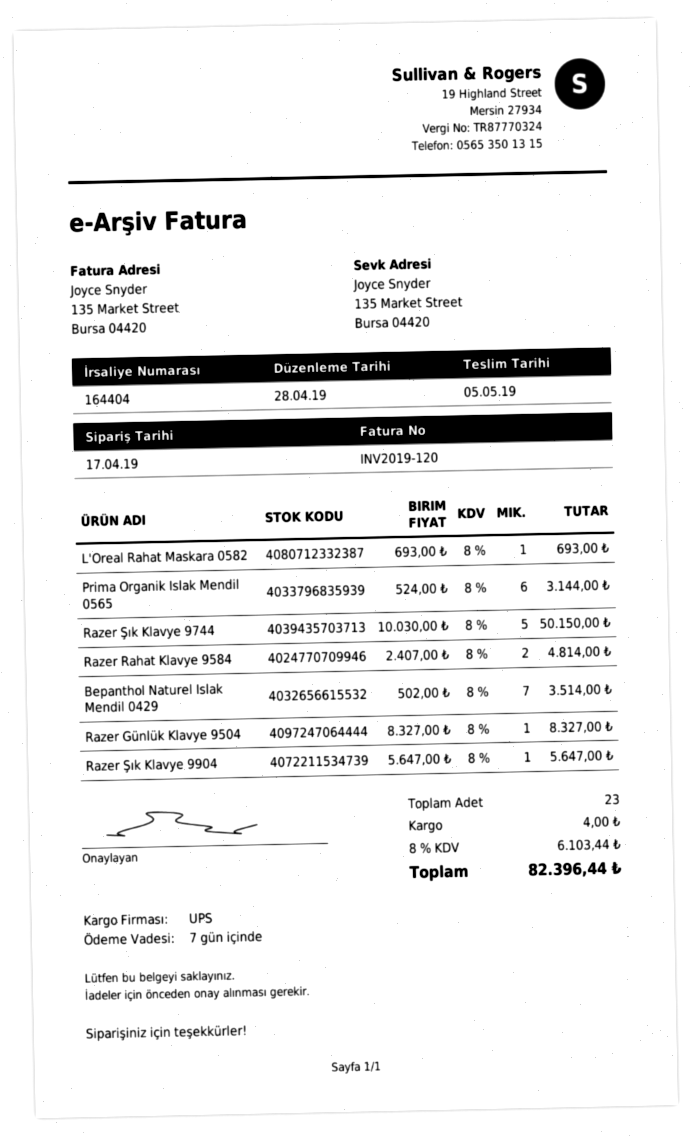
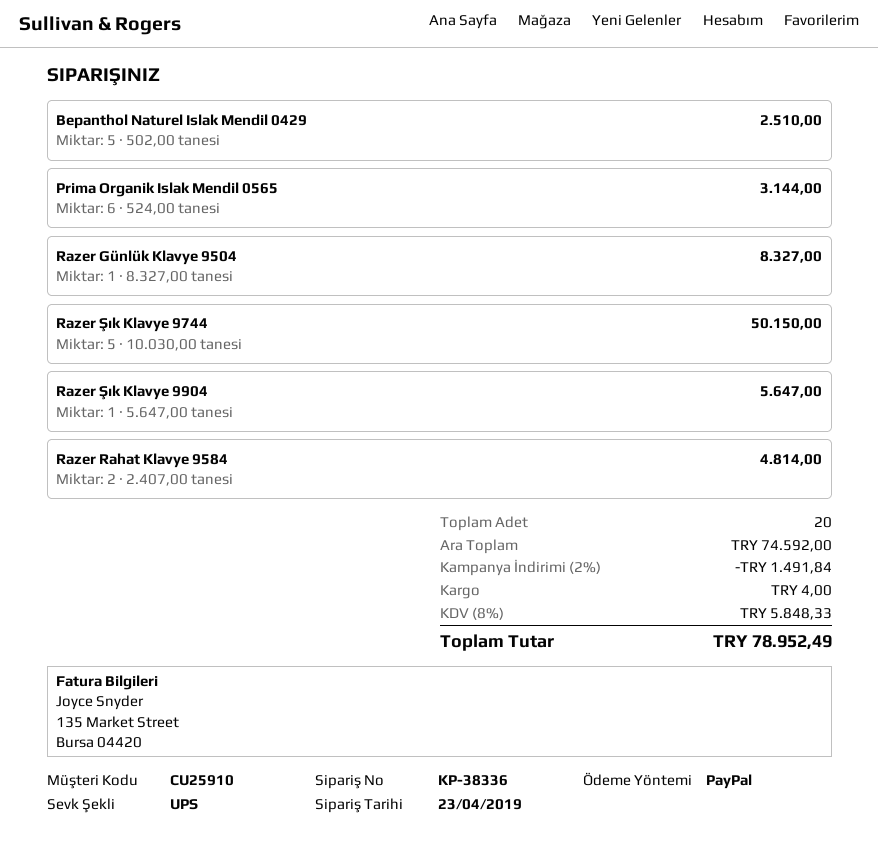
order date: 2019-04-17 -> 2019-04-23
L'Oreal Rahat Maskara 0582: 1 x 693.00 = 693.00 -> none
Bepanthol Naturel Islak Mendil 0429: 7 x 502.00 = 3514.00 -> 5 x 502.00 = 2510.00
total quantity: 23 -> 20
discount: none -> 2% = 1491.84
tax: 8% = 6103.44 -> 8% = 5848.33
total: 82396.44 -> 78952.49

